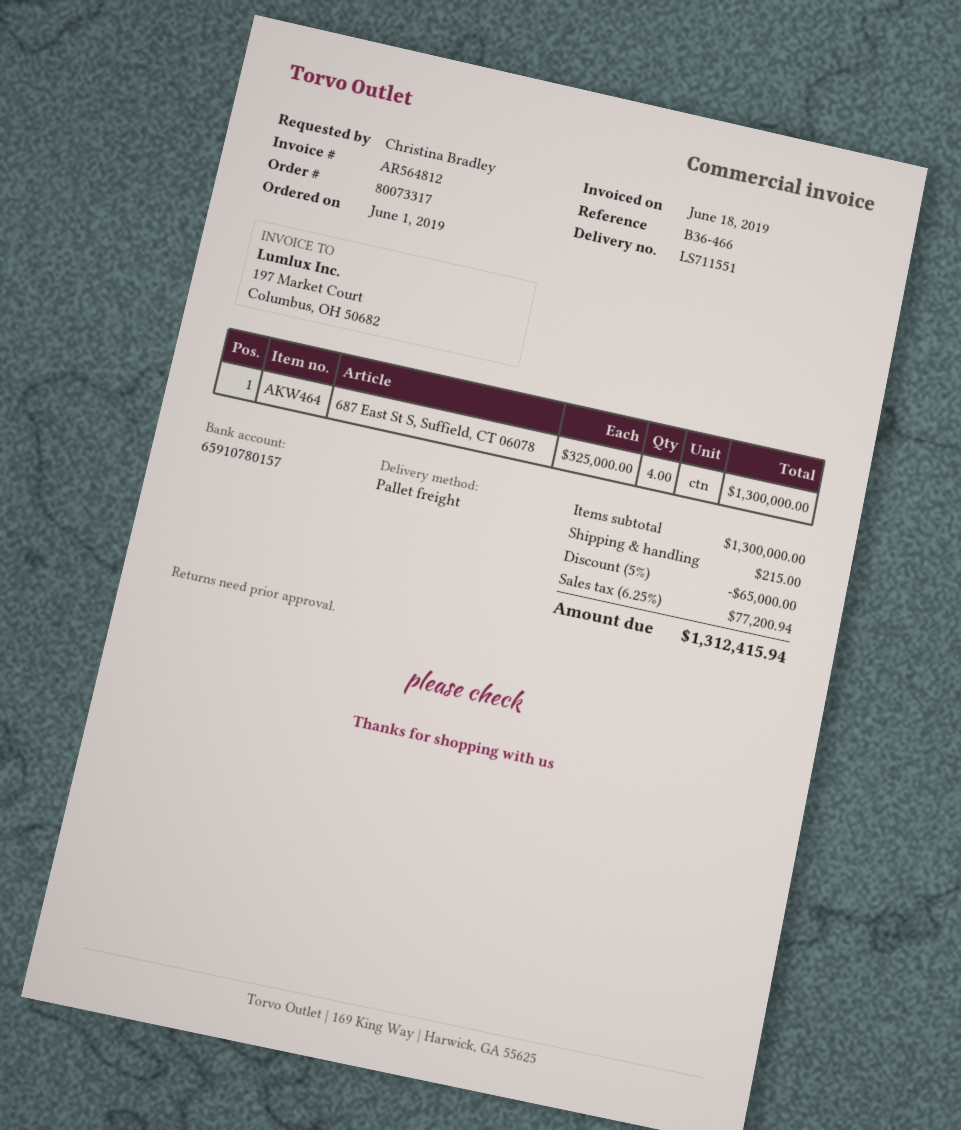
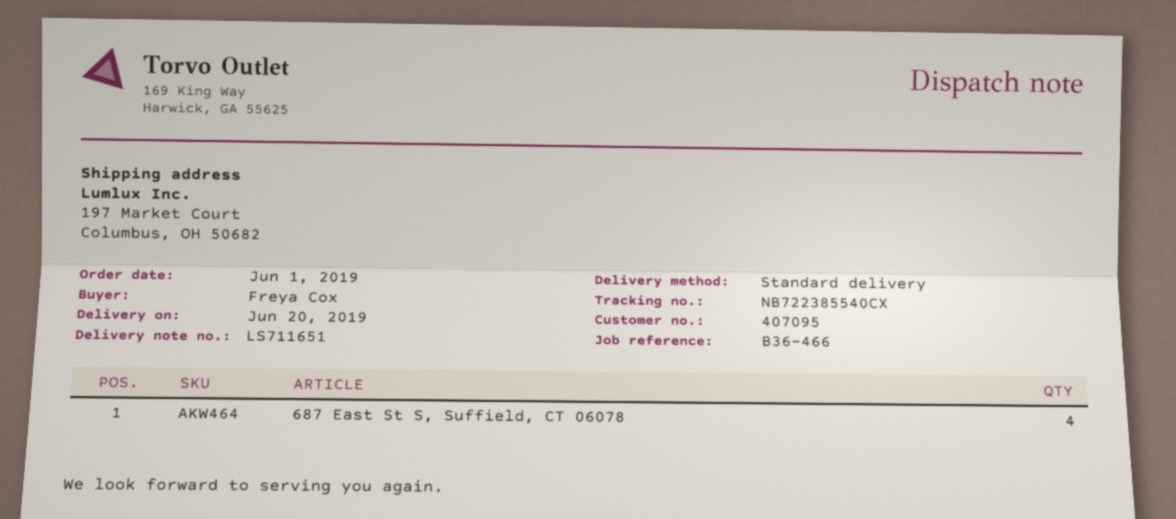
delivery note number: LS711551 -> LS711651
ordered by: Christina Bradley -> Freya Cox
shipping method: pallet freight -> standard

